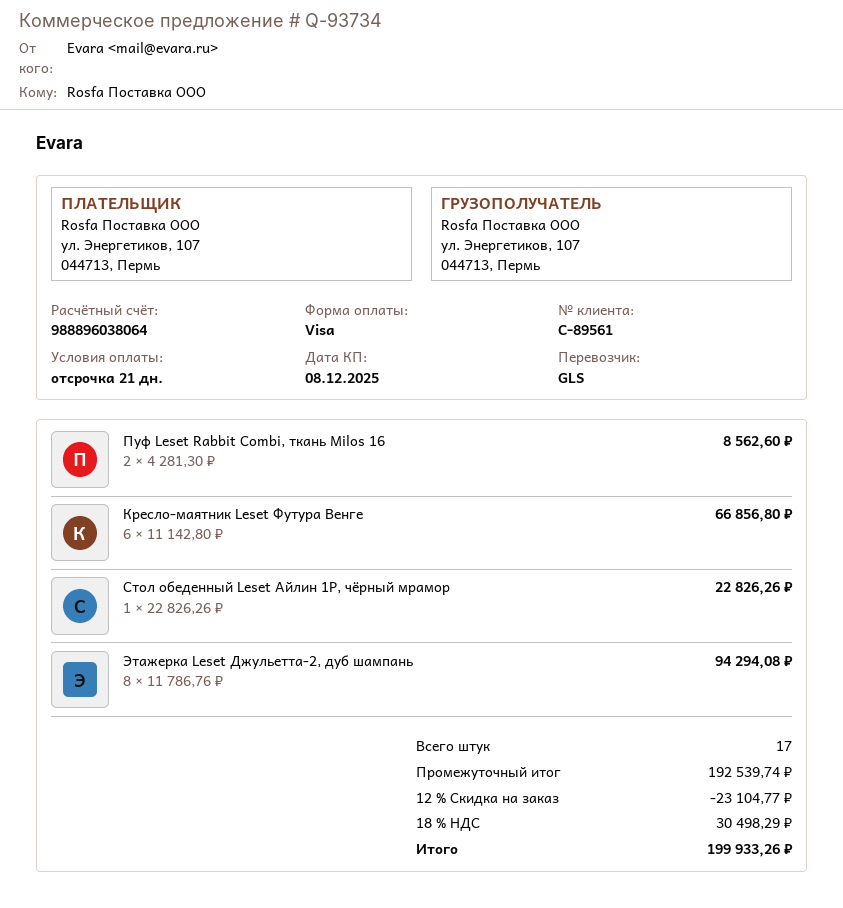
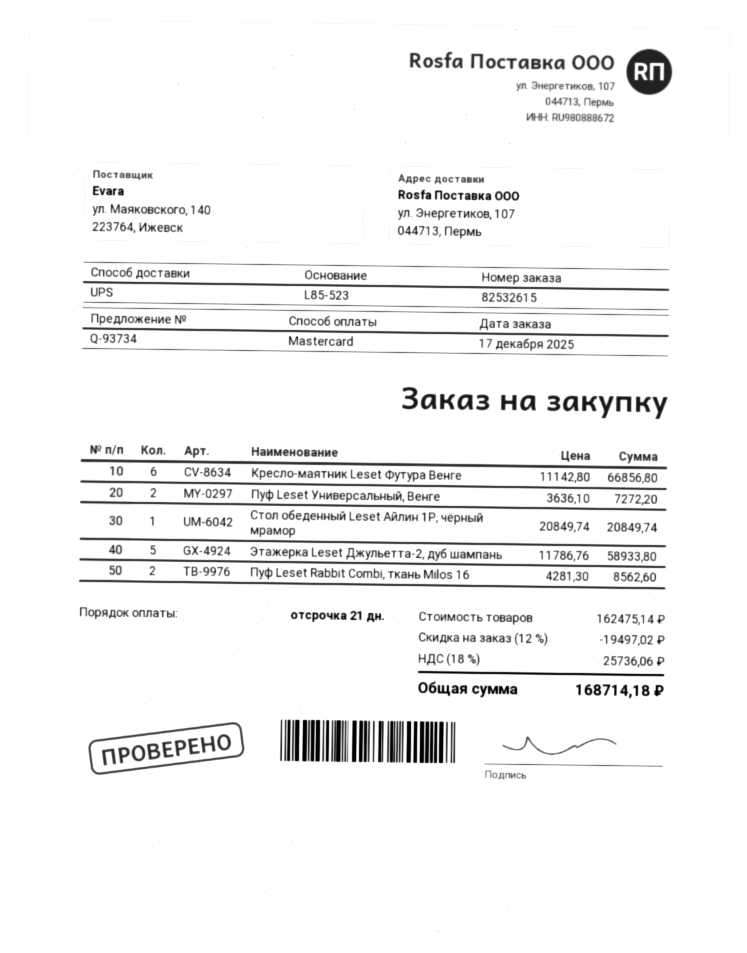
payment method: Visa -> Mastercard
shipping method: GLS -> UPS
Стол обеденный Leset Айлин 1Р, чёрный мрамор: 1 x 22826.26 = 22826.26 -> 1 x 20849.74 = 20849.74
Этажерка Leset Джульетта-2, дуб шампань: 8 x 11786.76 = 94294.08 -> 5 x 11786.76 = 58933.80
Пуф Leset Универсальный, Венге: none -> 2 x 3636.10 = 7272.20
subtotal: 192539.74 -> 162475.14
discount: 12% = 23104.77 -> 12% = 19497.02
tax: 18% = 30498.29 -> 18% = 25736.06
total: 199933.26 -> 168714.18

